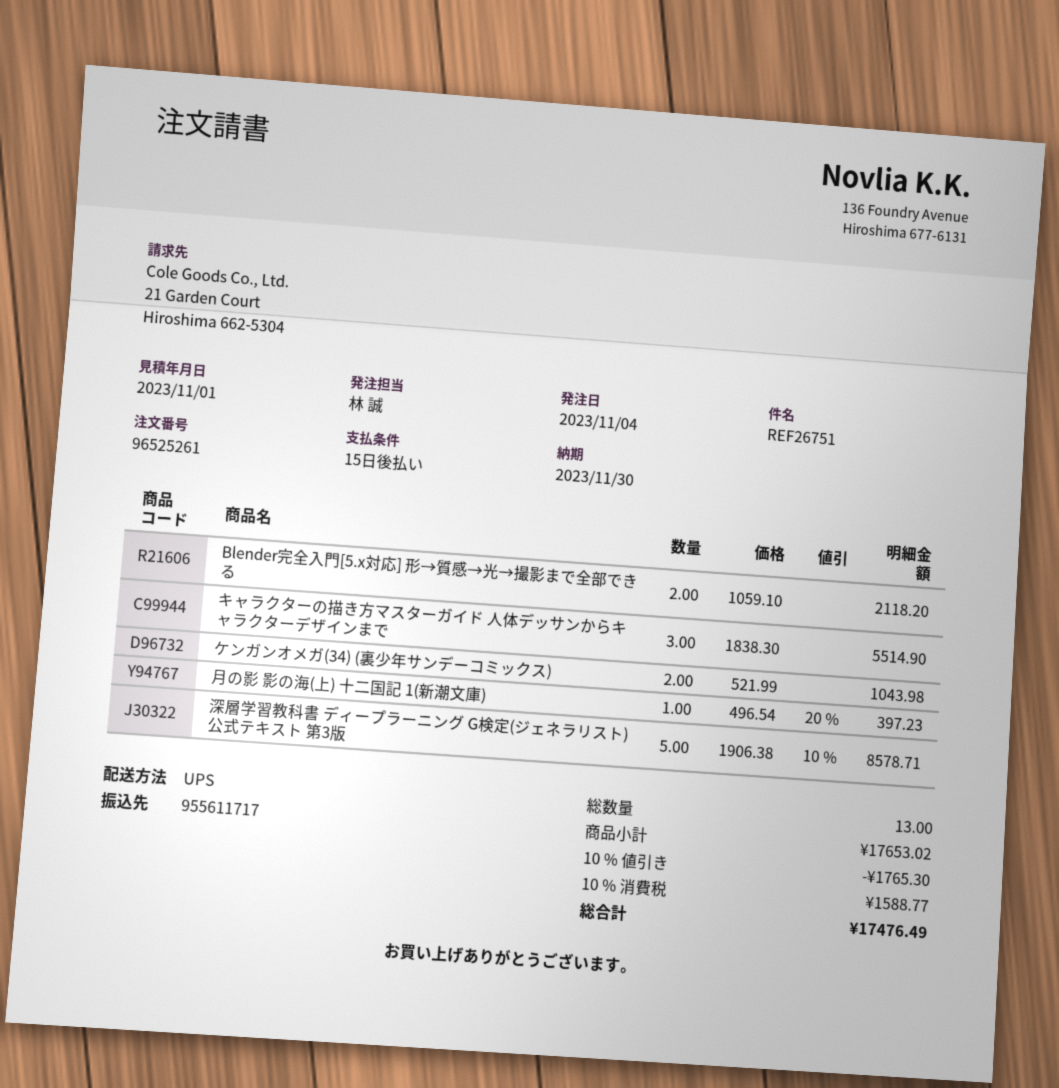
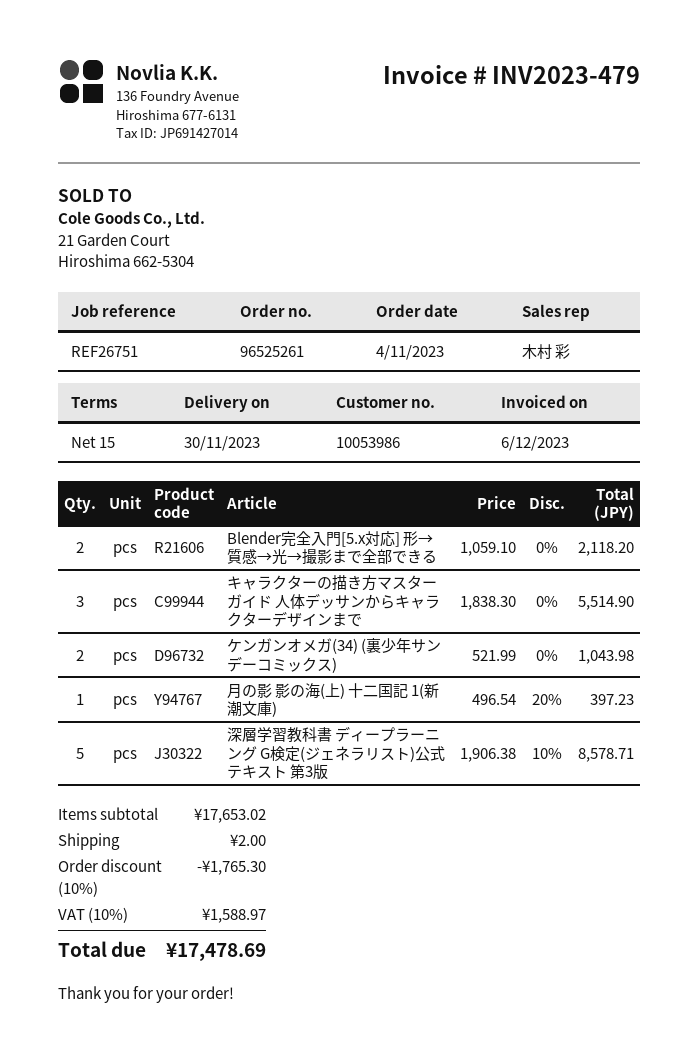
shipping: none -> 2.00
tax: 10% = 1588.77 -> 10% = 1588.97
total: 17476.49 -> 17478.69

